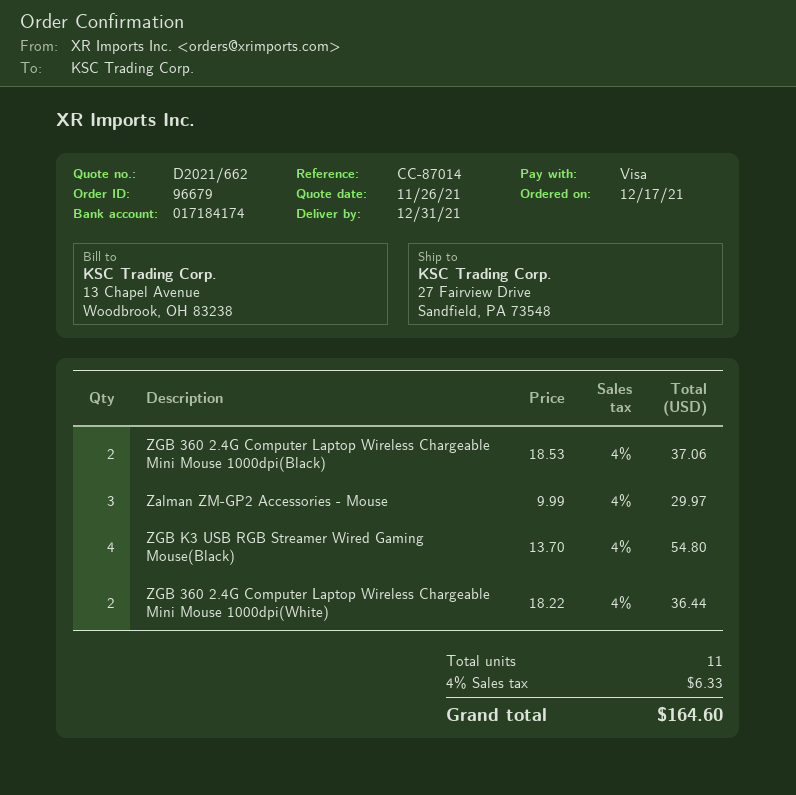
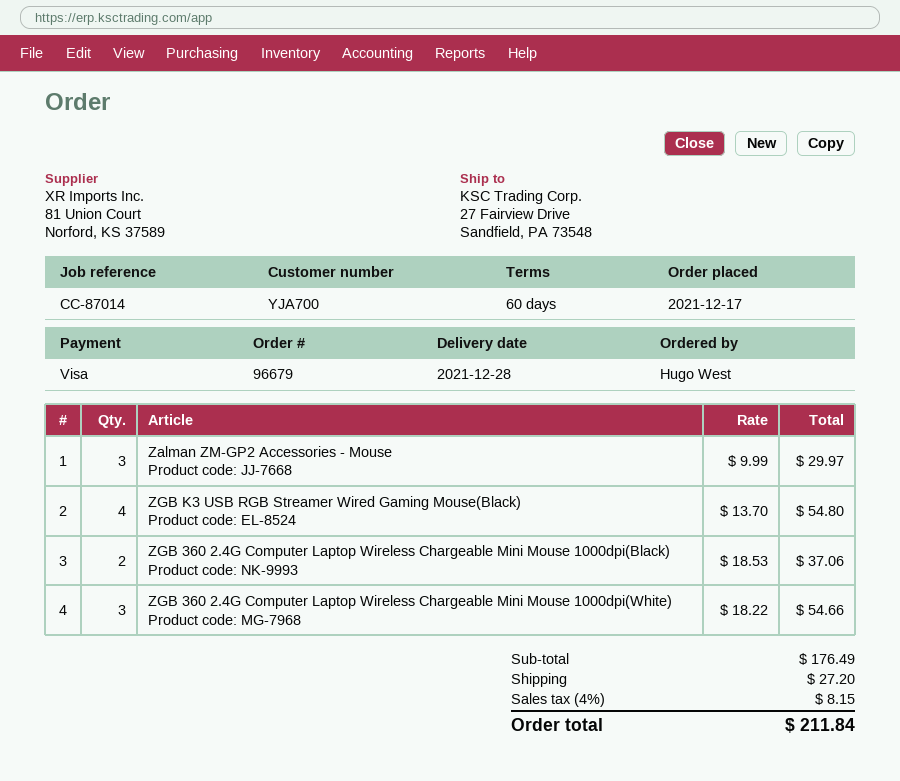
delivery date: 2021-12-31 -> 2021-12-28
ZGB 360 2.4G Computer Laptop Wireless Chargeable Mini Mouse 1000dpi(White): 2 x 18.22 = 36.44 -> 3 x 18.22 = 54.66
shipping: none -> 27.20
tax: 4% = 6.33 -> 4% = 8.15
total: 164.60 -> 211.84

